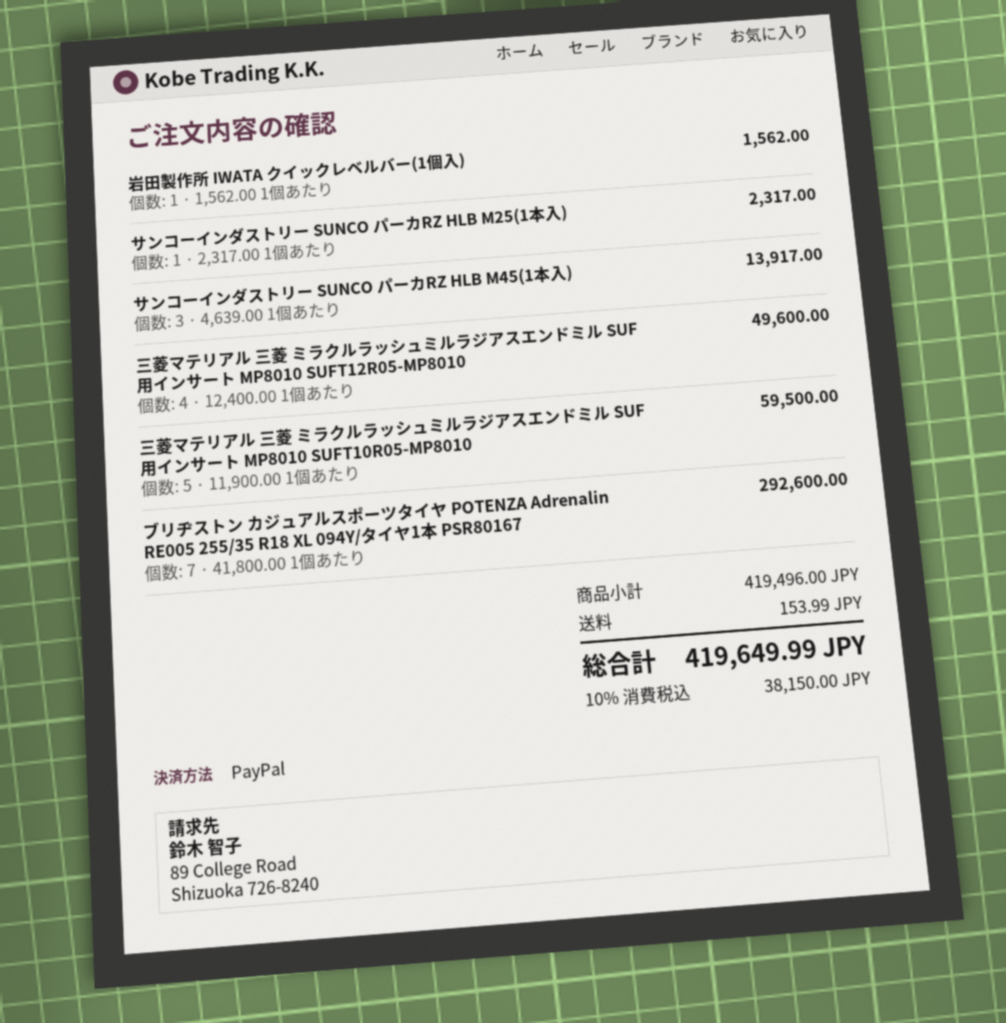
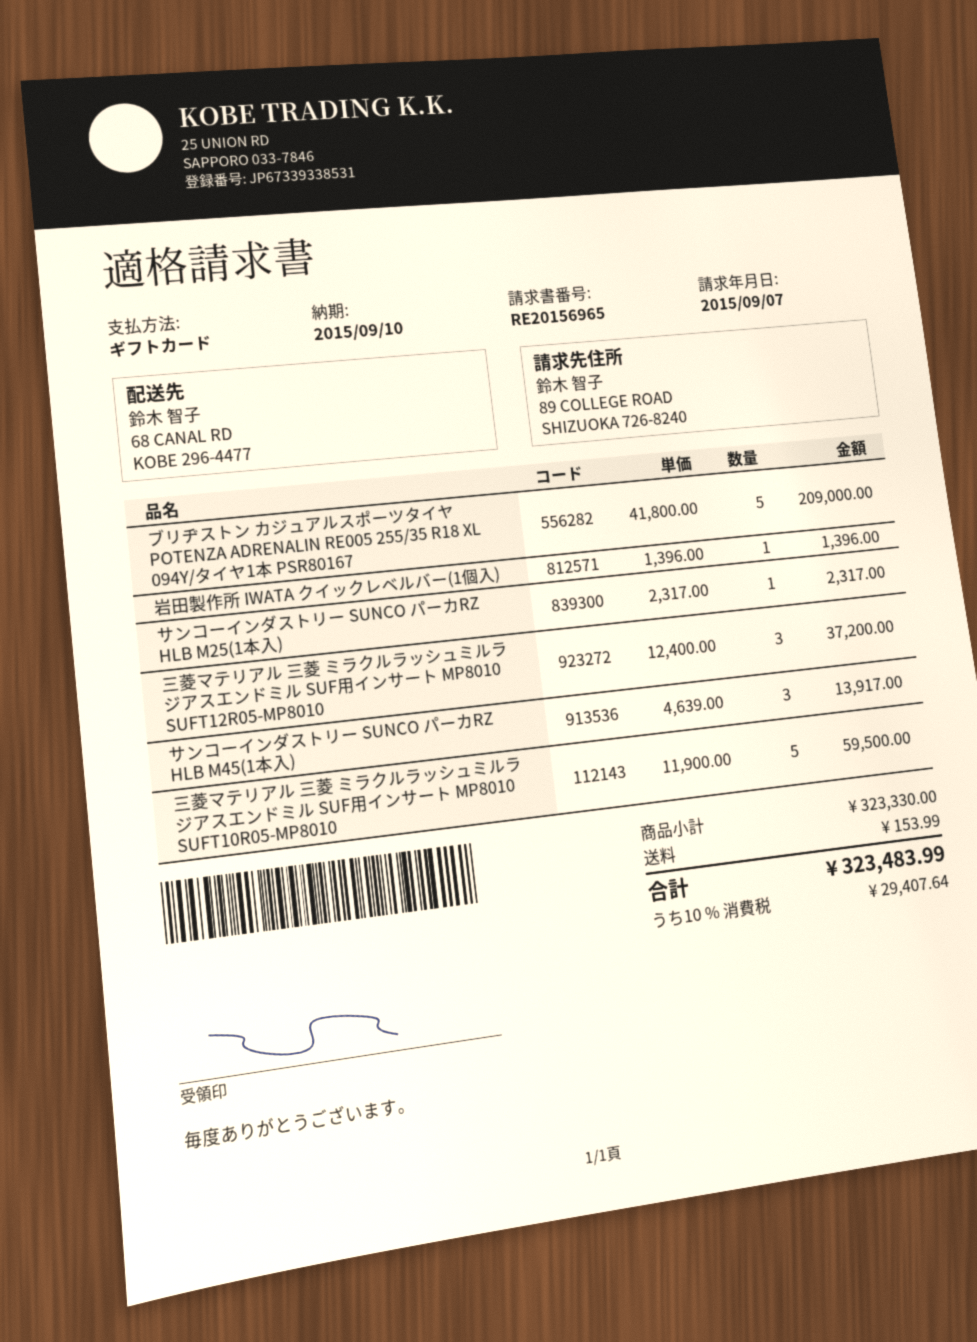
payment method: PayPal -> gift card
岩田製作所 IWATA クイックレベルバー(1個入): 1 x 1562.00 = 1562.00 -> 1 x 1396.00 = 1396.00
三菱マテリアル 三菱 ミラクルラッシュミルラジアスエンドミル SUF用インサート MP8010 SUFT12R05-MP8010: 4 x 12400.00 = 49600.00 -> 3 x 12400.00 = 37200.00
ブリヂストン カジュアルスポーツタイヤ POTENZA Adrenalin RE005 255/35 R18 XL 094Y/タイヤ1本 PSR80167: 7 x 41800.00 = 292600.00 -> 5 x 41800.00 = 209000.00
subtotal: 419496.00 -> 323330.00
tax: 10% = 38150.00 -> 10% = 29407.64
total: 419649.99 -> 323483.99

